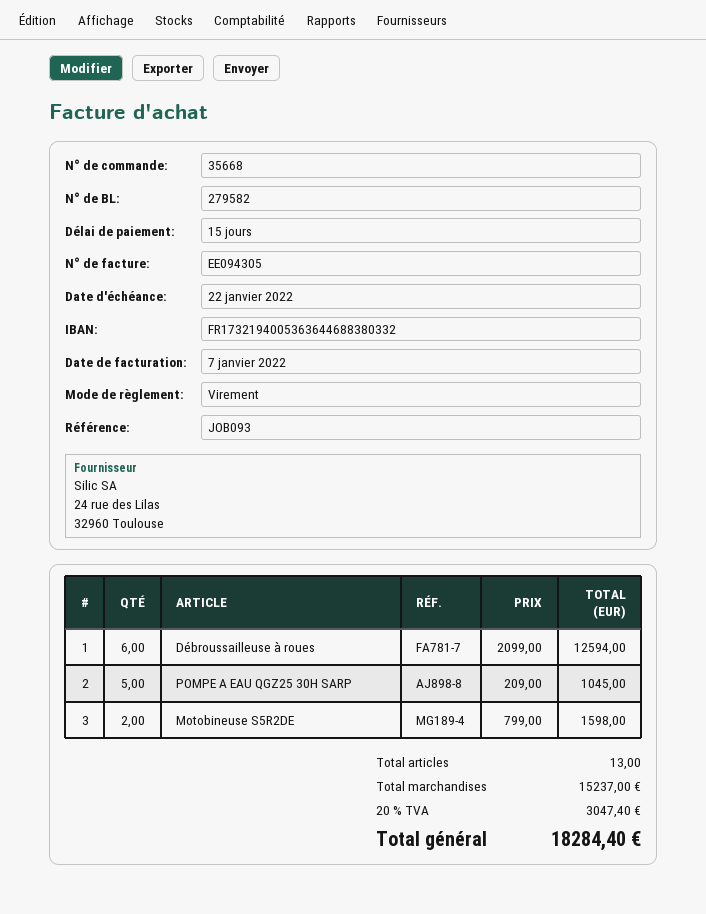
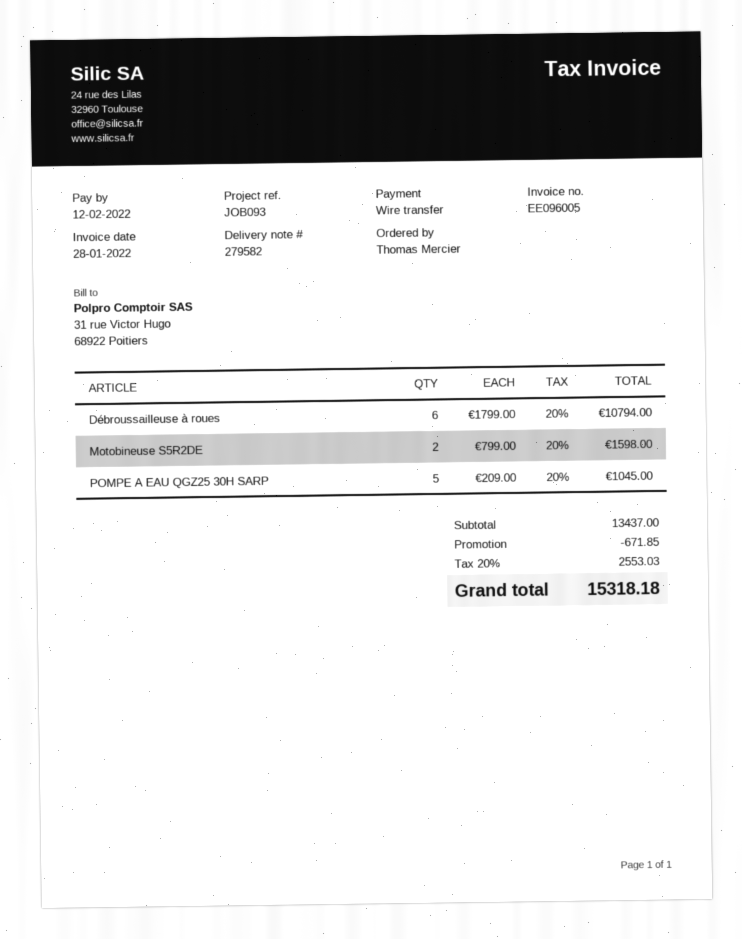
invoice number: EE094305 -> EE096005
invoice date: 2022-01-07 -> 2022-01-28
due date: 2022-01-22 -> 2022-02-12
Débroussailleuse à roues: 6 x 2099.00 = 12594.00 -> 6 x 1799.00 = 10794.00
subtotal: 15237.00 -> 13437.00
discount: none -> 671.85
tax: 20% = 3047.40 -> 20% = 2553.03
total: 18284.40 -> 15318.18

